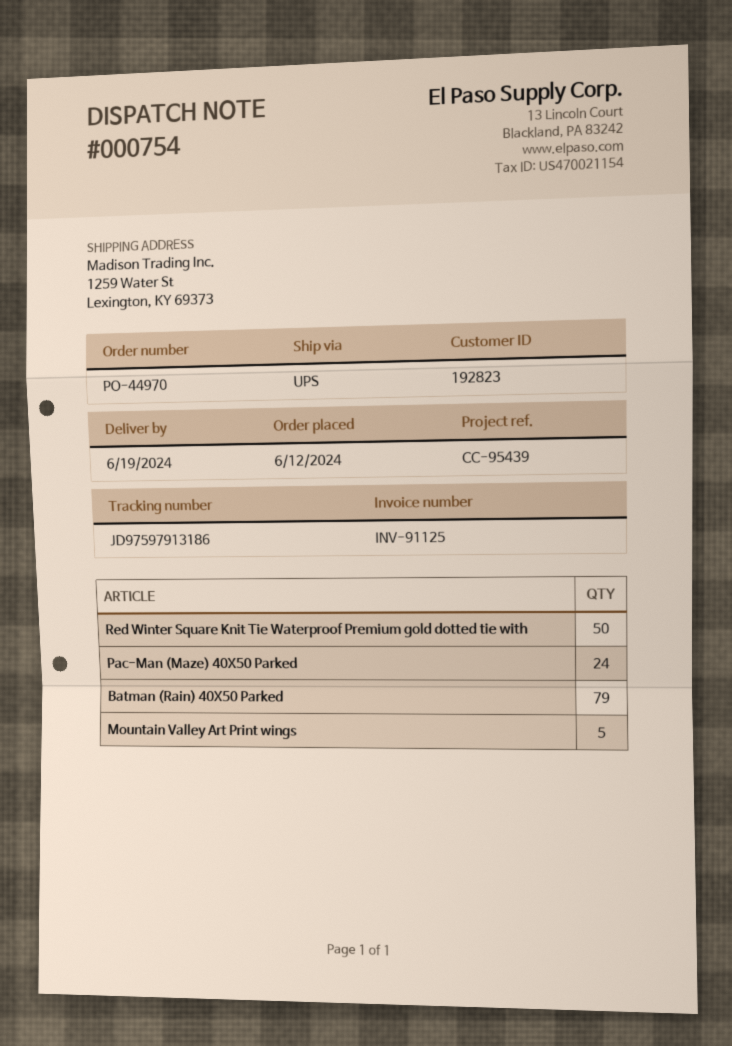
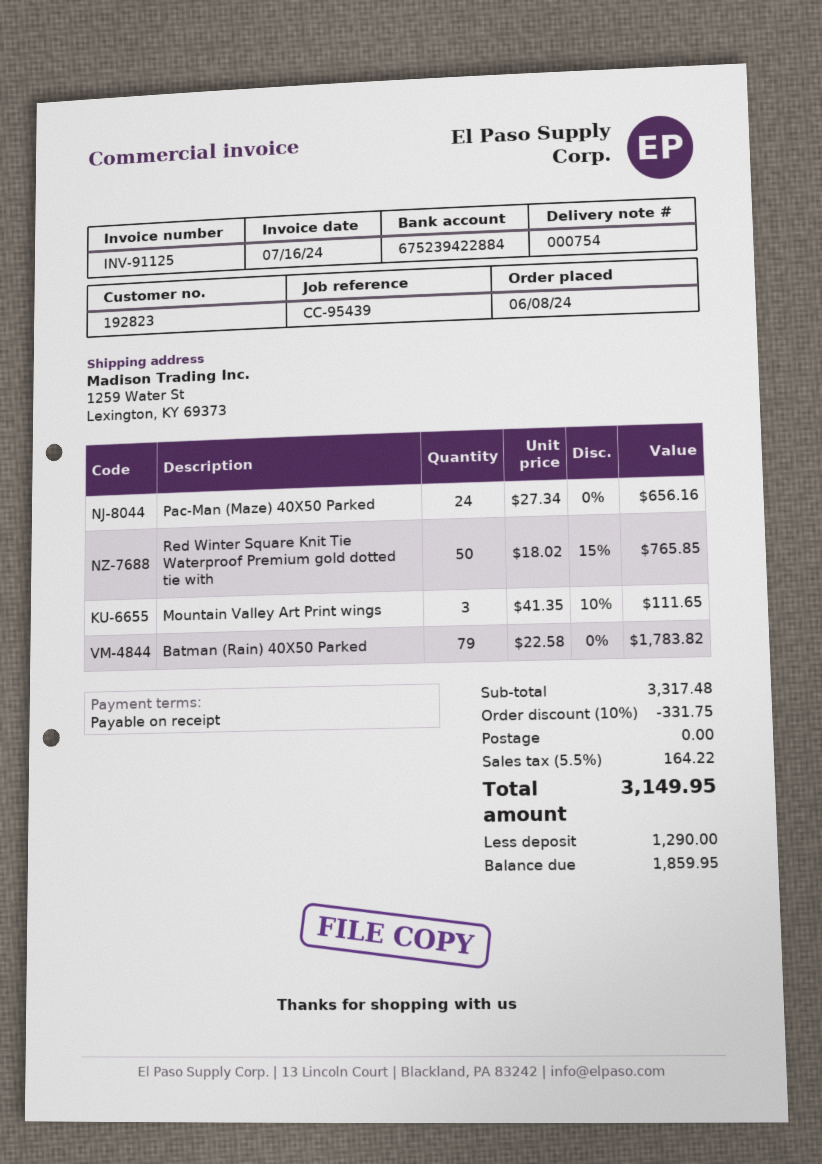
order date: 2024-06-12 -> 2024-06-08
Mountain Valley Art Print wings: 5 -> 3

